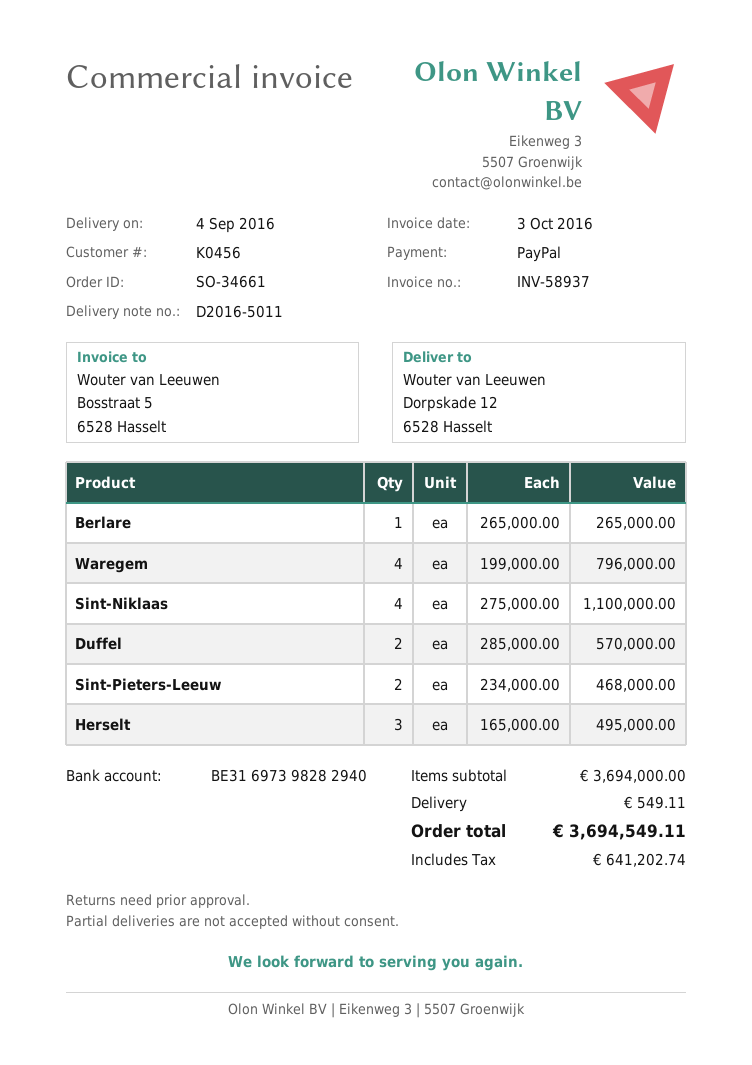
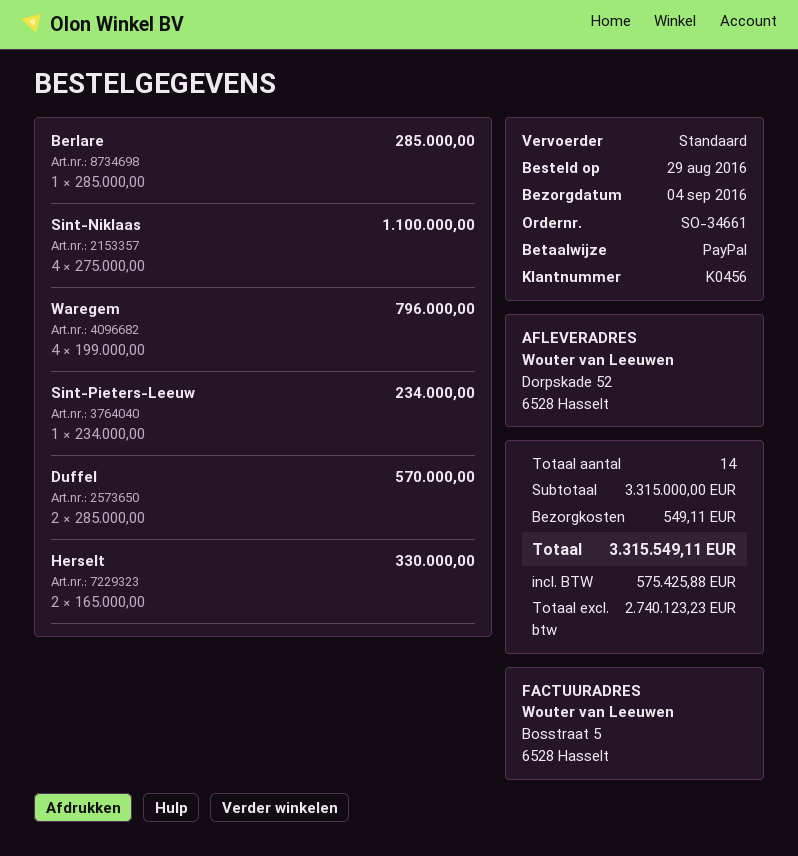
ship to: Dorpskade 12, 6528 Hasselt -> Dorpskade 52, 6528 Hasselt
Berlare: 1 x 265000.00 = 265000.00 -> 1 x 285000.00 = 285000.00
Sint-Pieters-Leeuw: 2 x 234000.00 = 468000.00 -> 1 x 234000.00 = 234000.00
Herselt: 3 x 165000.00 = 495000.00 -> 2 x 165000.00 = 330000.00
subtotal: 3694000.00 -> 3315000.00
tax: 641202.74 -> 575425.88
total: 3694549.11 -> 3315549.11

